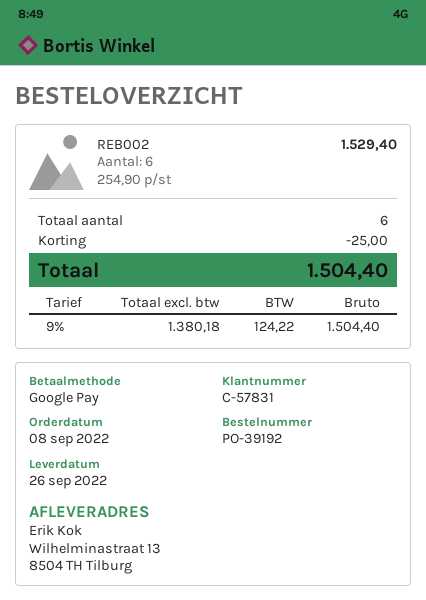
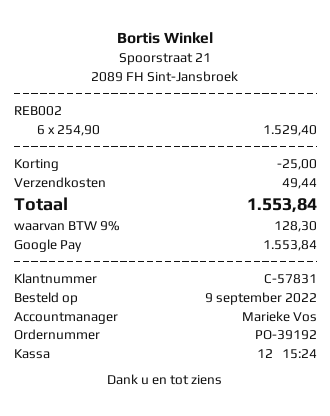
order date: 2022-09-08 -> 2022-09-09
shipping: none -> 49.44
tax: 9% = 124.22 -> 9% = 128.30
total: 1504.40 -> 1553.84

